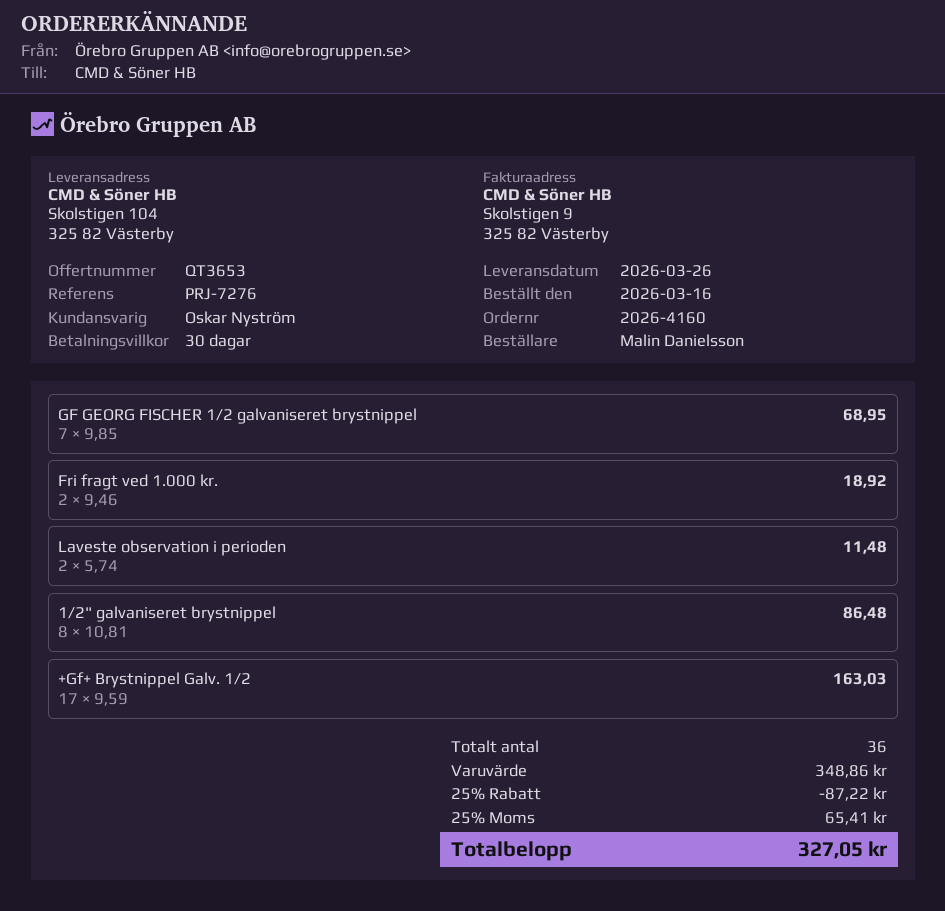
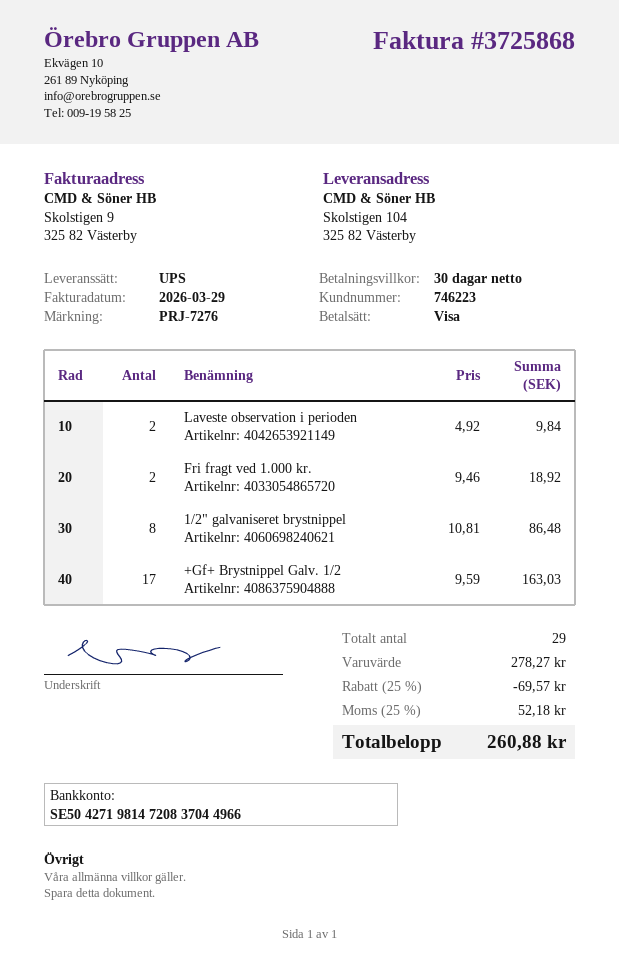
GF GEORG FISCHER 1/2 galvaniseret brystnippel: 7 x 9.85 = 68.95 -> none
Laveste observation i perioden: 2 x 5.74 = 11.48 -> 2 x 4.92 = 9.84
total quantity: 36 -> 29
subtotal: 348.86 -> 278.27
discount: 25% = 87.22 -> 25% = 69.57
tax: 25% = 65.41 -> 25% = 52.18
total: 327.05 -> 260.88

